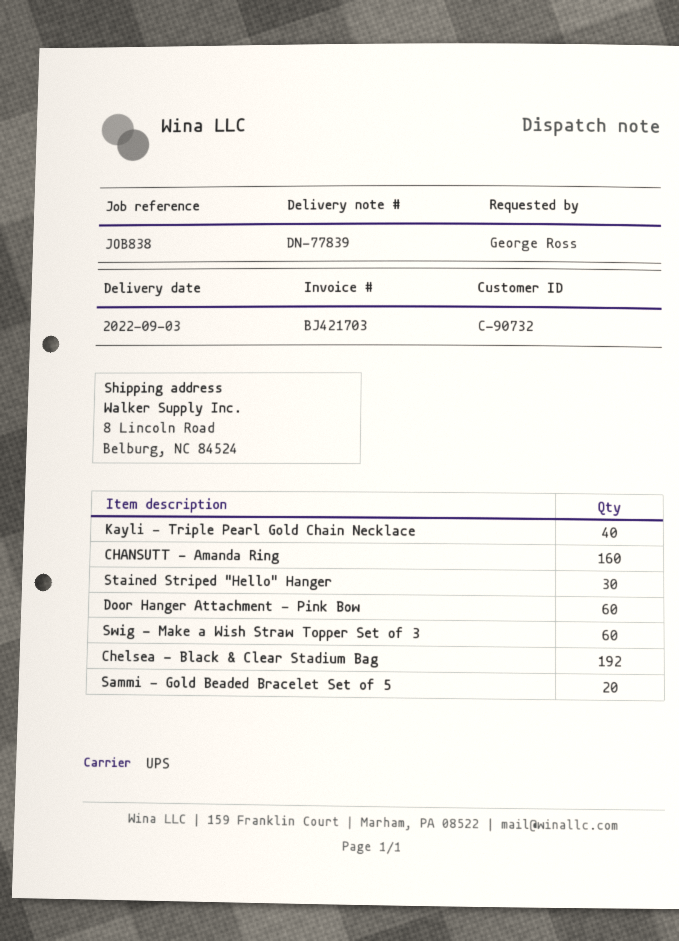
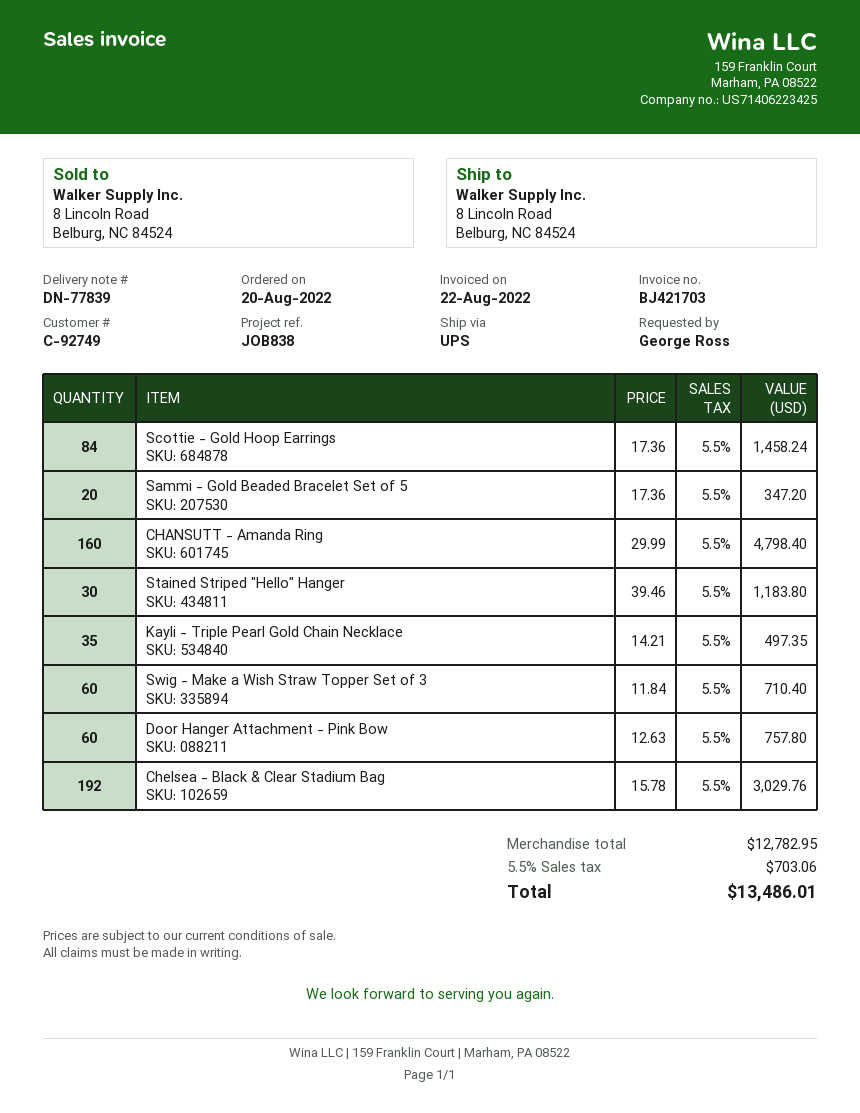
customer number: C-90732 -> C-92749
Kayli - Triple Pearl Gold Chain Necklace: 40 -> 35
Scottie - Gold Hoop Earrings: none -> 84

